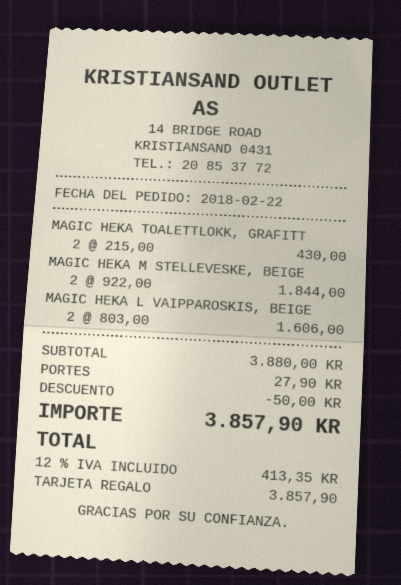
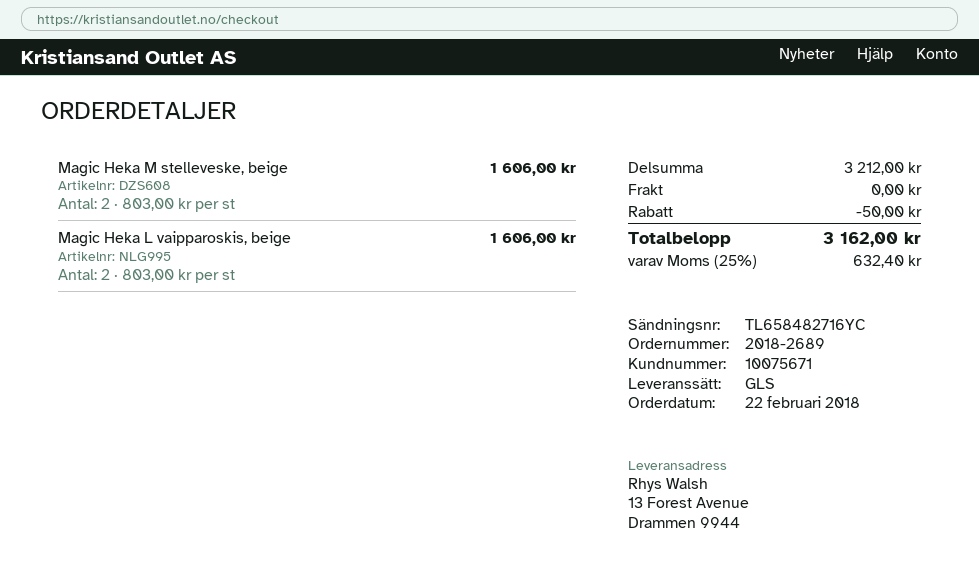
MAGIC HEKA TOALETTLOKK, GRAFITT: 2 x 215.00 = 430.00 -> none
MAGIC HEKA M STELLEVESKE, BEIGE: 2 x 922.00 = 1844.00 -> 2 x 803.00 = 1606.00
subtotal: 3880.00 -> 3212.00
shipping: 27.90 -> 0.00
tax: 12% = 413.35 -> 25% = 632.40
total: 3857.90 -> 3162.00

